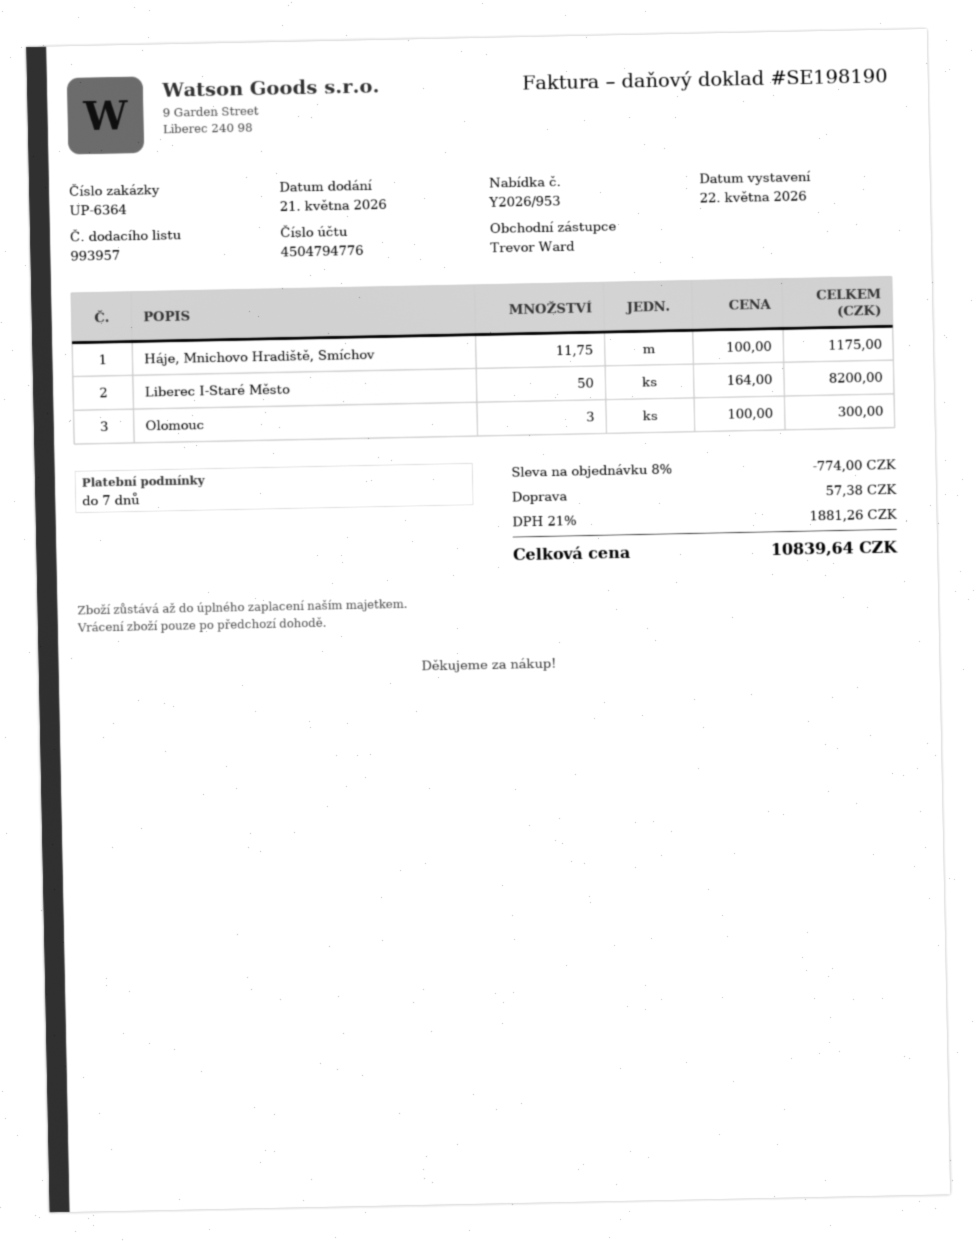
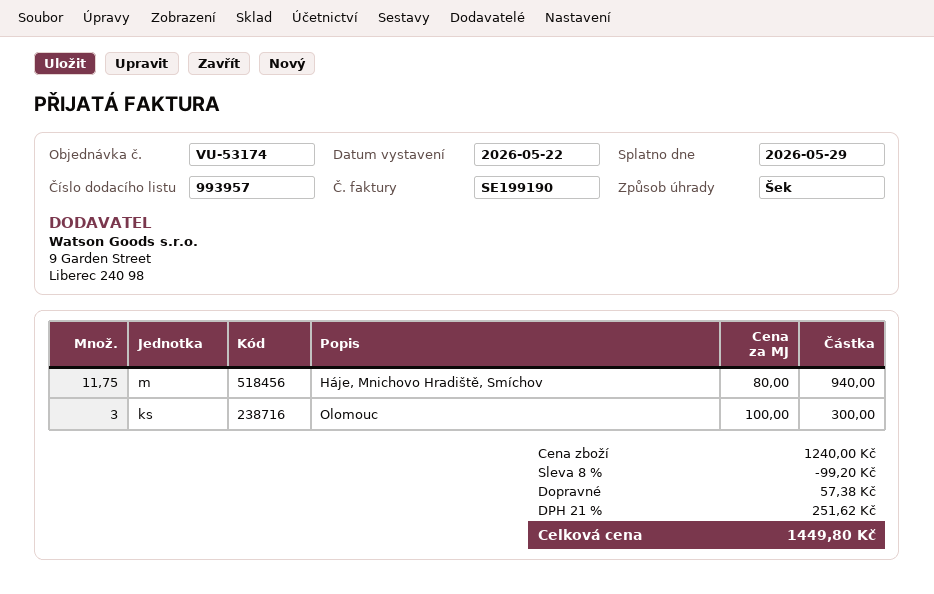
invoice number: SE198190 -> SE199190
Háje, Mnichovo Hradiště, Smíchov: 11.75 x 100.00 = 1175.00 -> 11.75 x 80.00 = 940.00
Liberec I-Staré Město: 50 x 164.00 = 8200.00 -> none
discount: 8% = 774.00 -> 8% = 99.20
tax: 21% = 1881.26 -> 21% = 251.62
total: 10839.64 -> 1449.80

